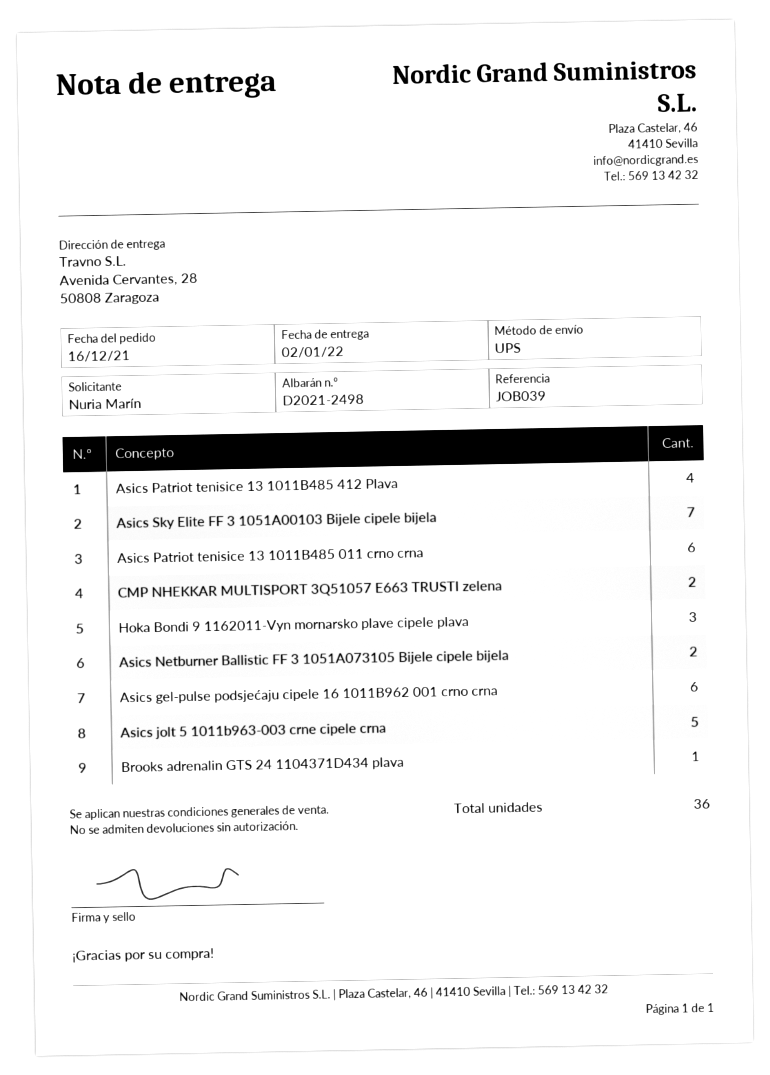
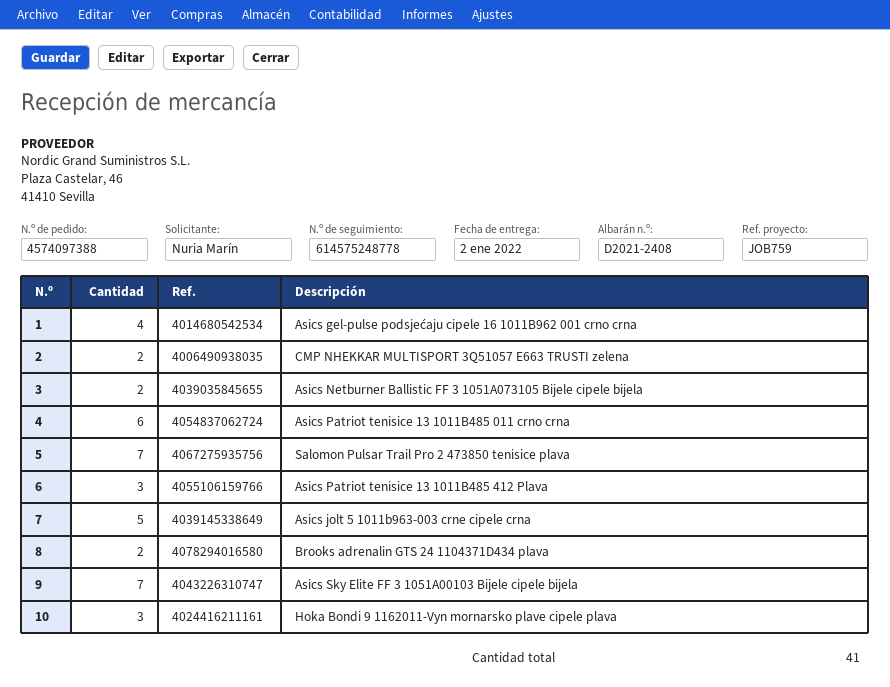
delivery note number: D2021-2498 -> D2021-2408
reference: JOB039 -> JOB759
Asics Patriot tenisice 13 1011B485 412 Plava: 4 -> 3
Asics gel-pulse podsjećaju cipele 16 1011B962 001 crno crna: 6 -> 4
Brooks adrenalin GTS 24 1104371D434 plava: 1 -> 2
Salomon Pulsar Trail Pro 2 473850 tenisice plava: none -> 7
total quantity: 36 -> 41

